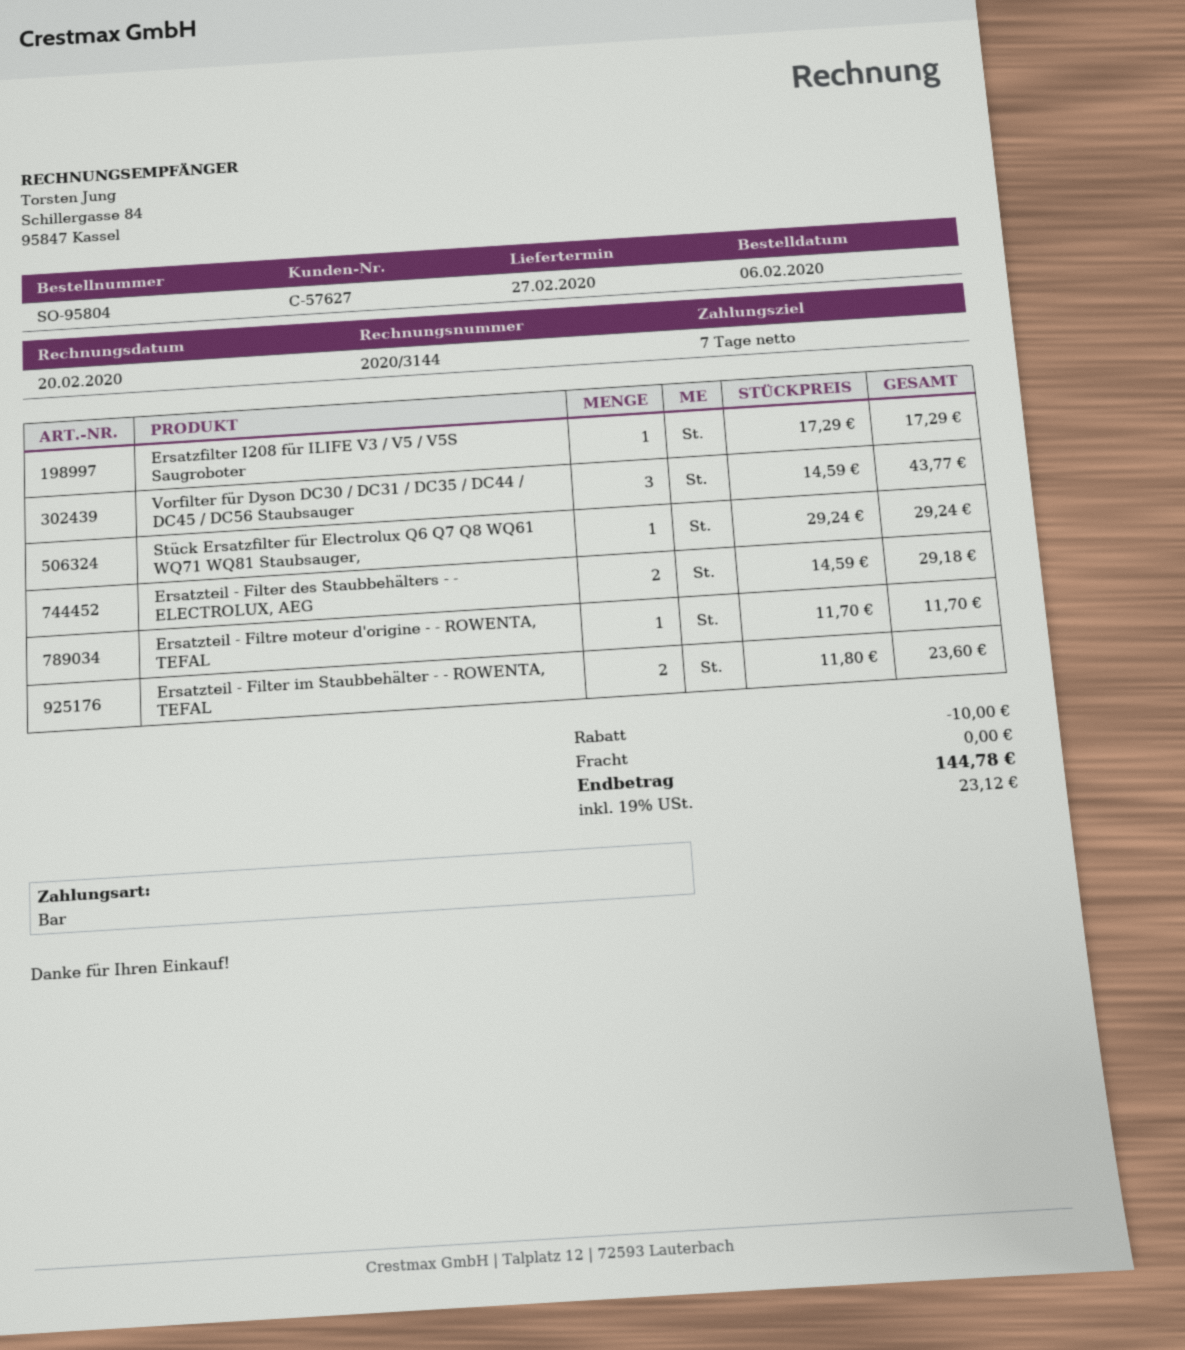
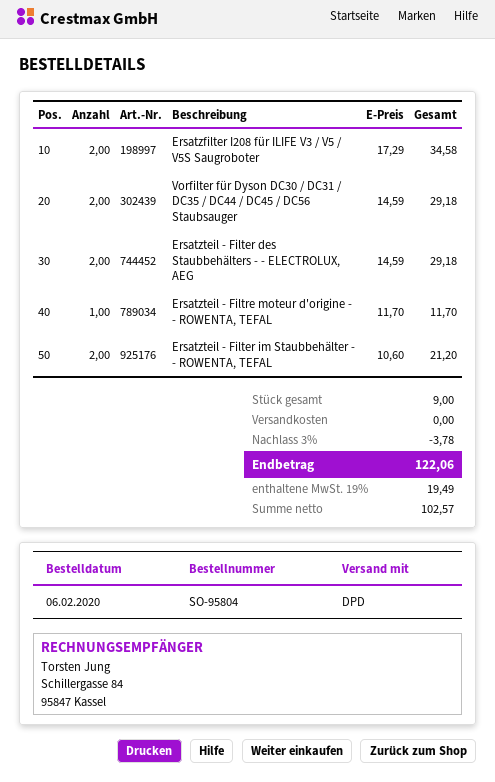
Ersatzfilter I208 für ILIFE V3 / V5 / V5S Saugroboter: 1 x 17.29 = 17.29 -> 2 x 17.29 = 34.58
Vorfilter für Dyson DC30 / DC31 / DC35 / DC44 / DC45 / DC56 Staubsauger: 3 x 14.59 = 43.77 -> 2 x 14.59 = 29.18
Stück Ersatzfilter für Electrolux Q6 Q7 Q8 WQ61 WQ71 WQ81 Staubsauger,: 1 x 29.24 = 29.24 -> none
Ersatzteil - Filter im Staubbehälter - - ROWENTA, TEFAL: 2 x 11.80 = 23.60 -> 2 x 10.60 = 21.20
discount: 10.00 -> 3.78
tax: 19% = 23.12 -> 19% = 19.49
total: 144.78 -> 122.06

